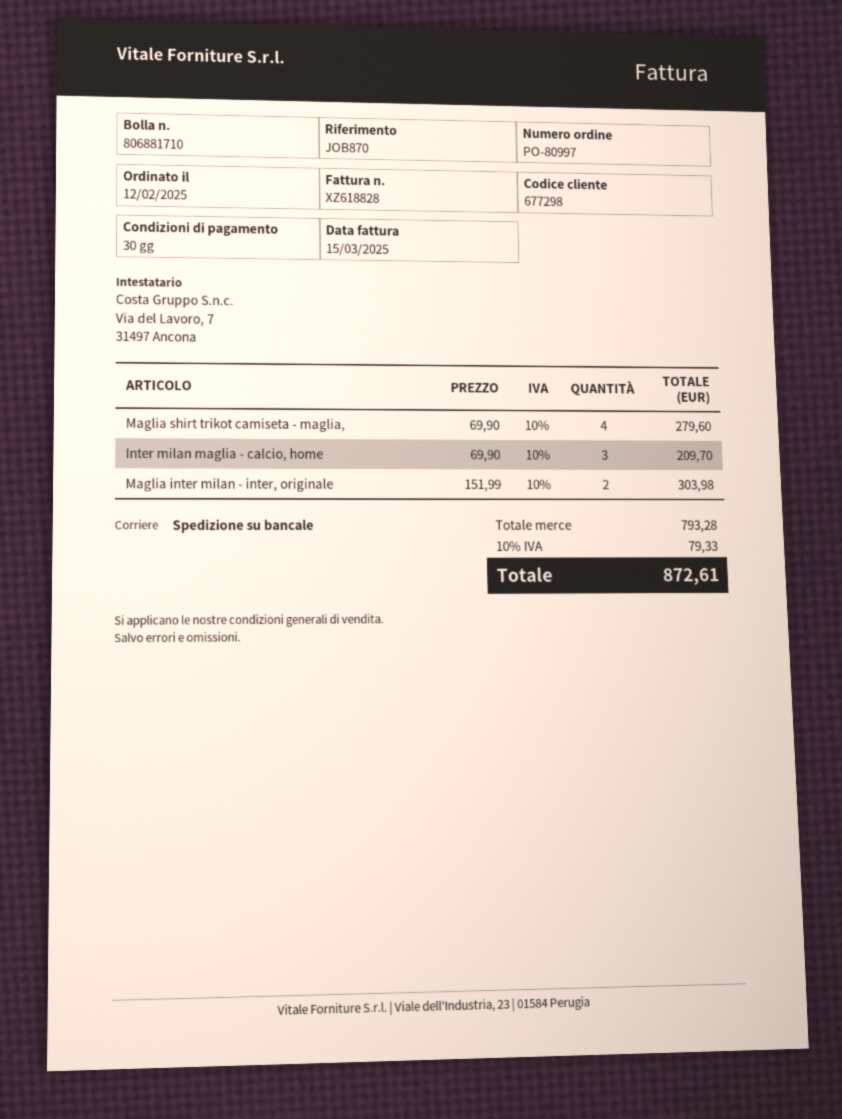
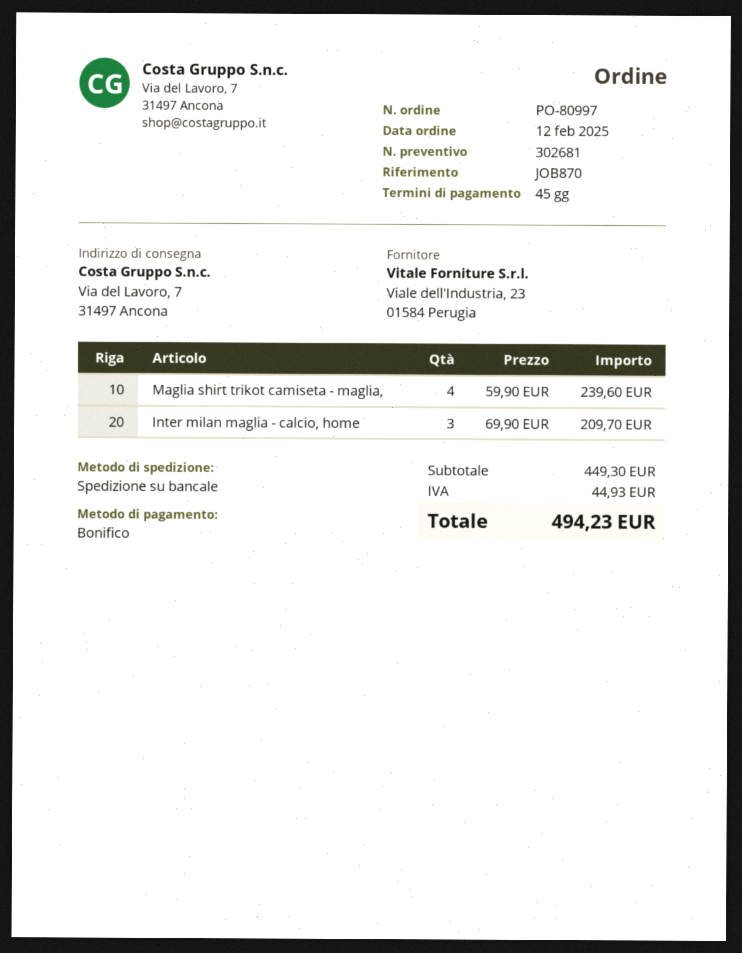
payment terms: 30 days -> 45 days
Maglia shirt trikot camiseta - maglia,: 4 x 69.90 = 279.60 -> 4 x 59.90 = 239.60
Maglia inter milan - inter, originale: 2 x 151.99 = 303.98 -> none
subtotal: 793.28 -> 449.30
tax: 79.33 -> 44.93
total: 872.61 -> 494.23

